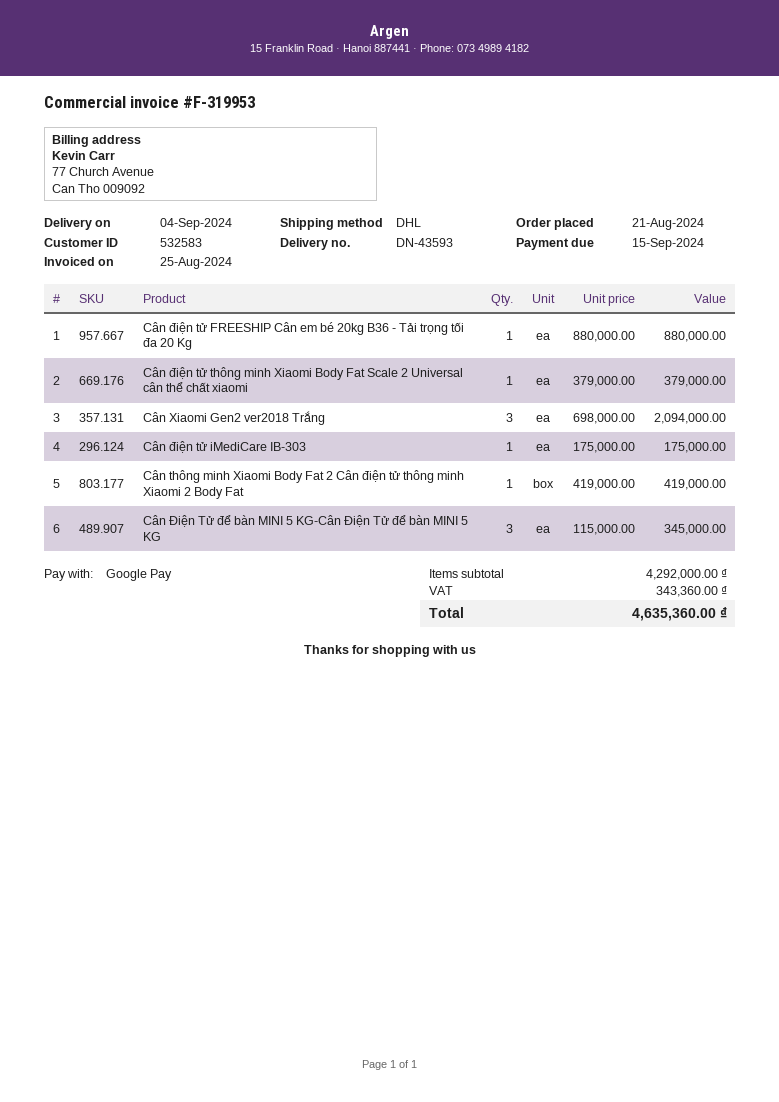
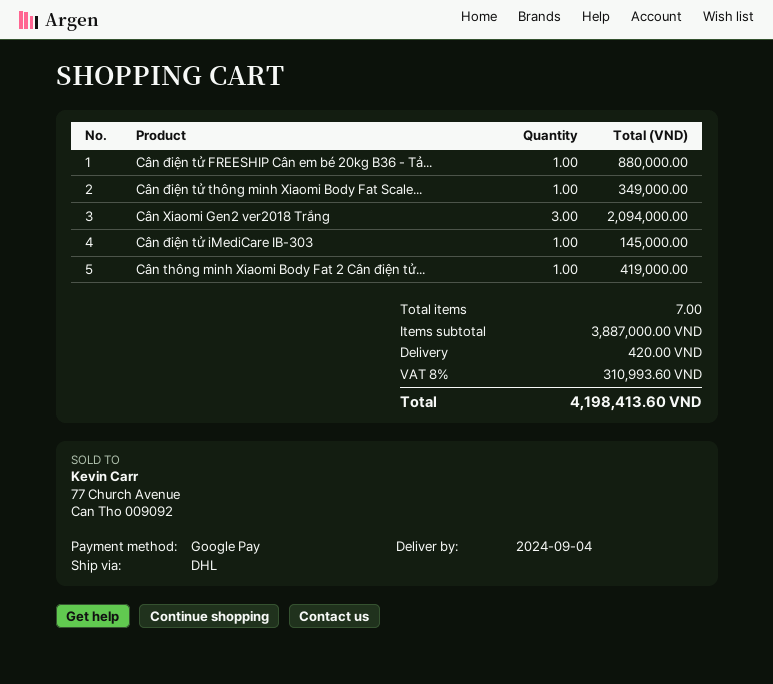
Cân điện tử thông minh Xiaomi Body Fat Scale 2 Universal cân thể chất xiaomi: 1 for 379000.00 -> 1 for 349000.00
Cân điện tử iMediCare IB-303: 1 for 175000.00 -> 1 for 145000.00
Cân Điện Tử để bàn MINI 5 KG-Cân Điện Tử để bàn MINI 5 KG: 3 for 345000.00 -> none
subtotal: 4292000.00 -> 3887000.00
shipping: none -> 420.00
tax: 343360.00 -> 310993.60
total: 4635360.00 -> 4198413.60

